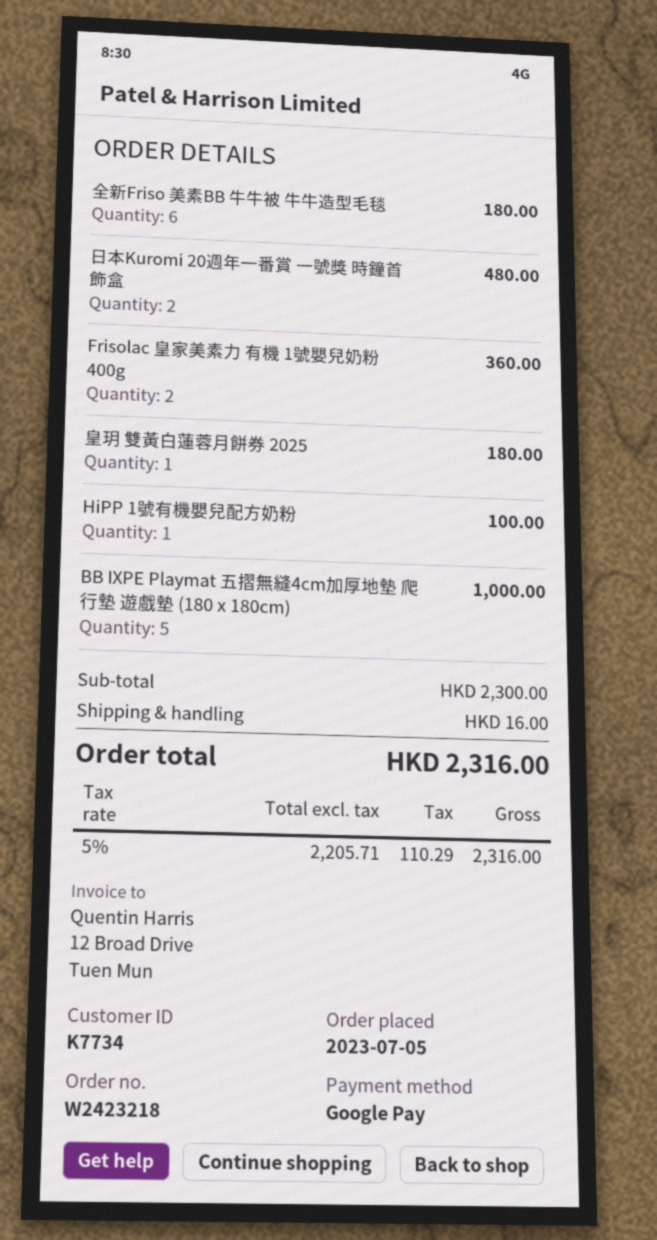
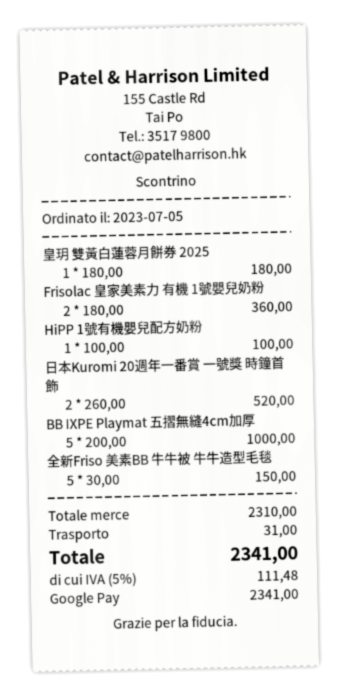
全新Friso 美素BB 牛牛被 牛牛造型毛毯: 6 for 180.00 -> 5 for 150.00
日本Kuromi 20週年一番賞 一號獎 時鐘首飾盒: 2 for 480.00 -> 2 for 520.00
subtotal: 2300.00 -> 2310.00
shipping: 16.00 -> 31.00
tax: 5% = 110.29 -> 5% = 111.48
total: 2316.00 -> 2341.00

